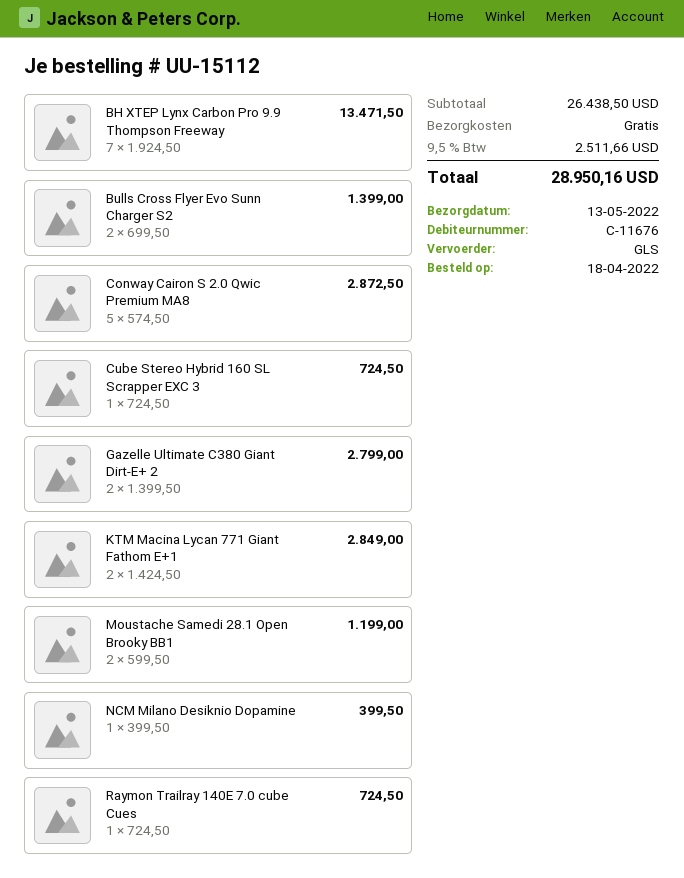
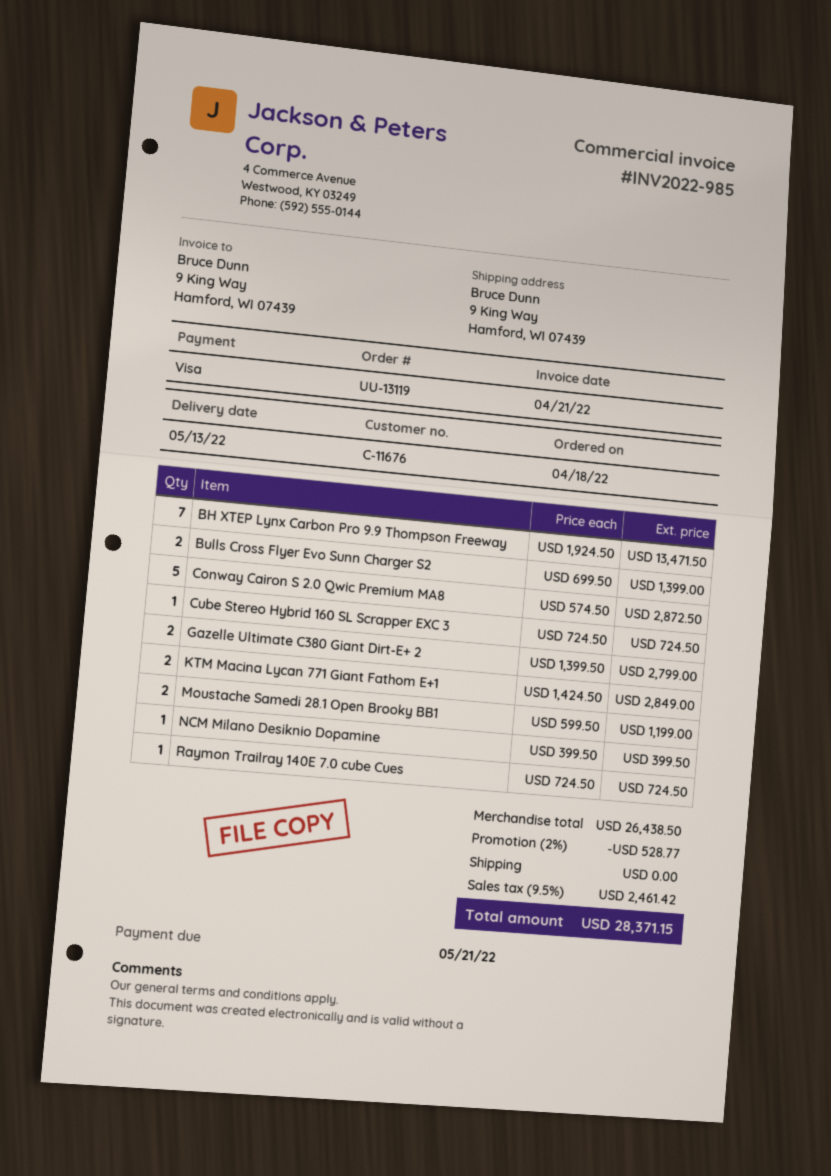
order number: UU-15112 -> UU-13119
discount: none -> 2% = 528.77
tax: 9.5% = 2511.66 -> 9.5% = 2461.42
total: 28950.16 -> 28371.15

